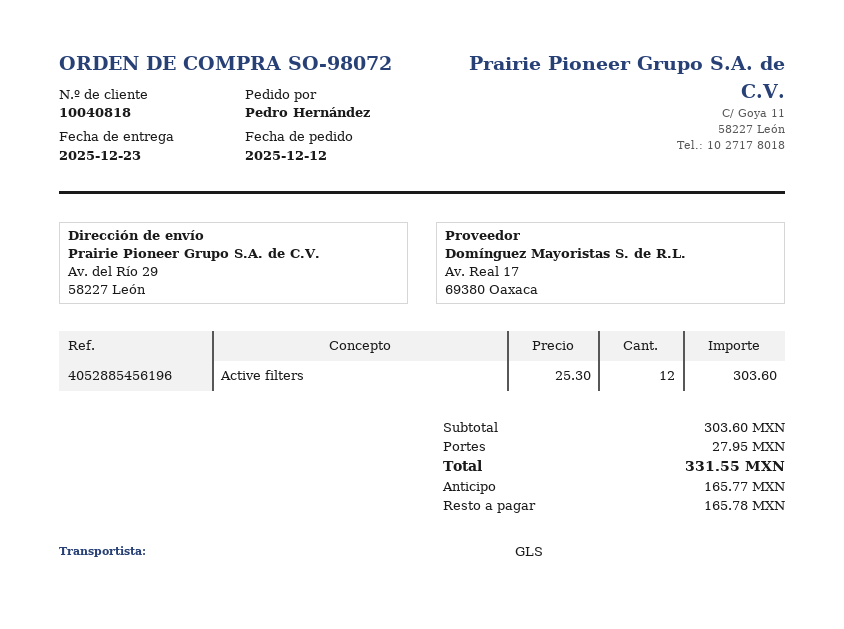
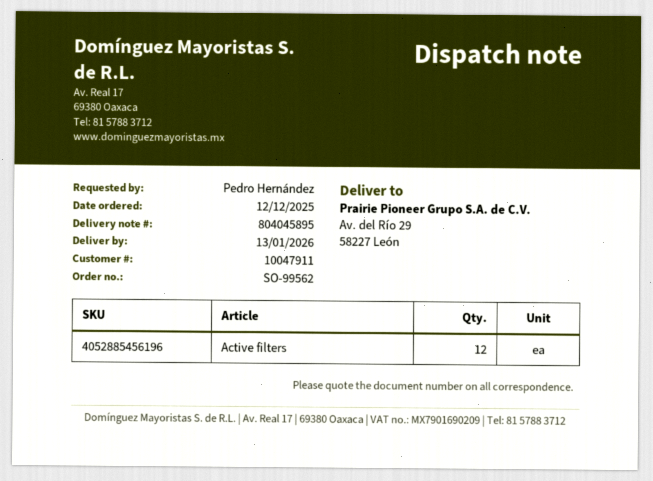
order number: SO-98072 -> SO-99562
delivery date: 2025-12-23 -> 2026-01-13
customer number: 10040818 -> 10047911

